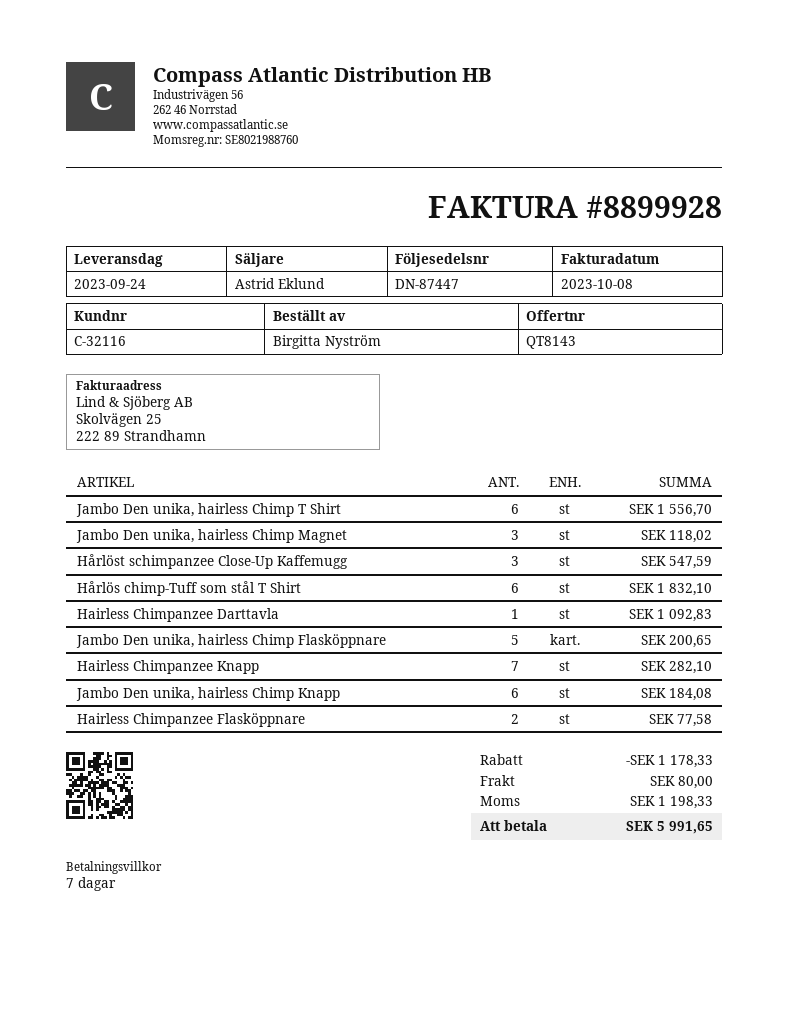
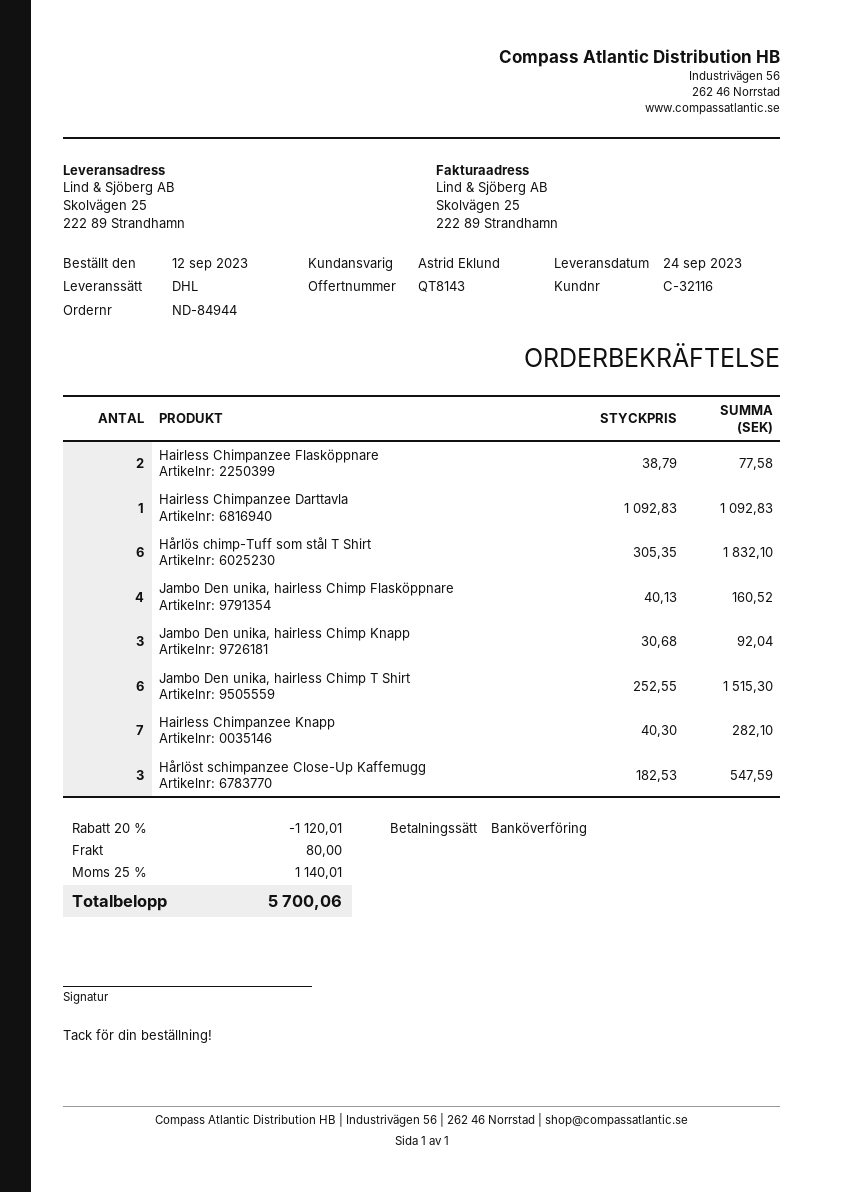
Jambo Den unika, hairless Chimp T Shirt: 6 for 1556.70 -> 6 for 1515.30
Jambo Den unika, hairless Chimp Magnet: 3 for 118.02 -> none
Jambo Den unika, hairless Chimp Flasköppnare: 5 for 200.65 -> 4 for 160.52
Jambo Den unika, hairless Chimp Knapp: 6 for 184.08 -> 3 for 92.04
discount: 1178.33 -> 1120.01
tax: 1198.33 -> 1140.01
total: 5991.65 -> 5700.06

